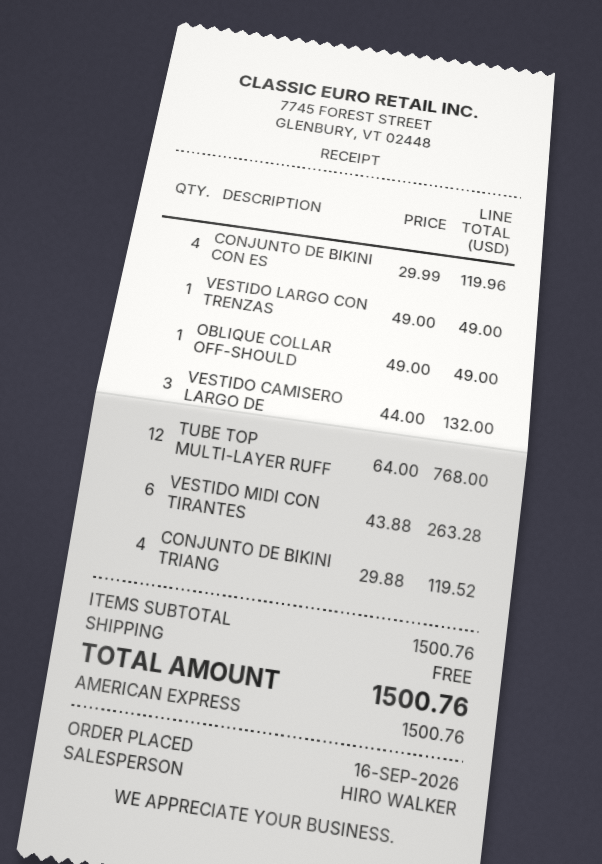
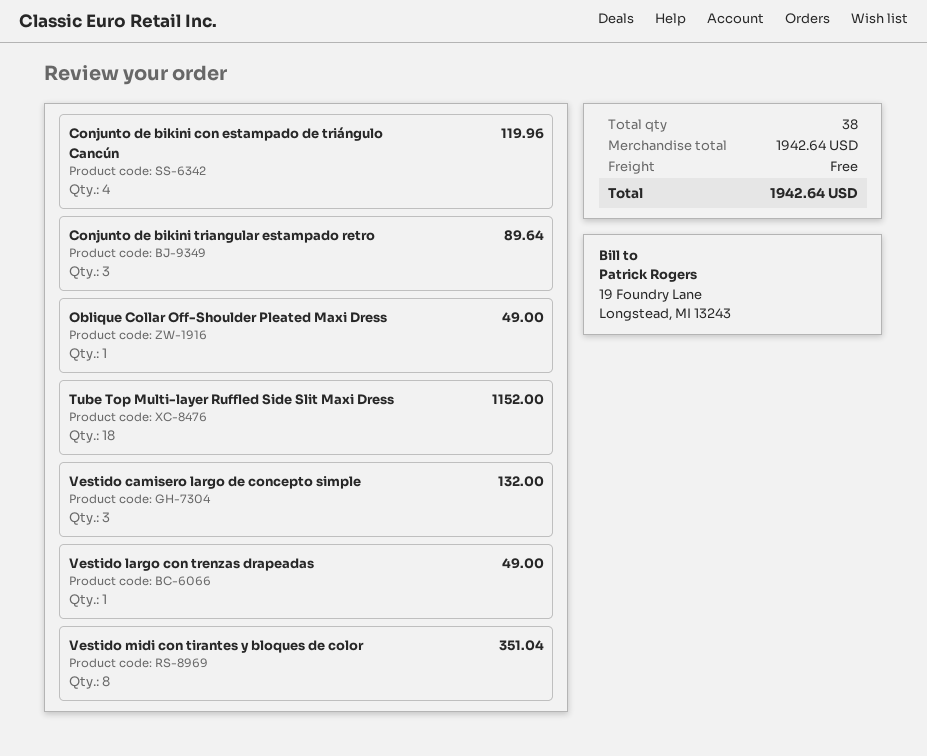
TUBE TOP MULTI-LAYER RUFF: 12 for 768.00 -> 18 for 1152.00
VESTIDO MIDI CON TIRANTES: 6 for 263.28 -> 8 for 351.04
CONJUNTO DE BIKINI TRIANG: 4 for 119.52 -> 3 for 89.64
subtotal: 1500.76 -> 1942.64
total: 1500.76 -> 1942.64

